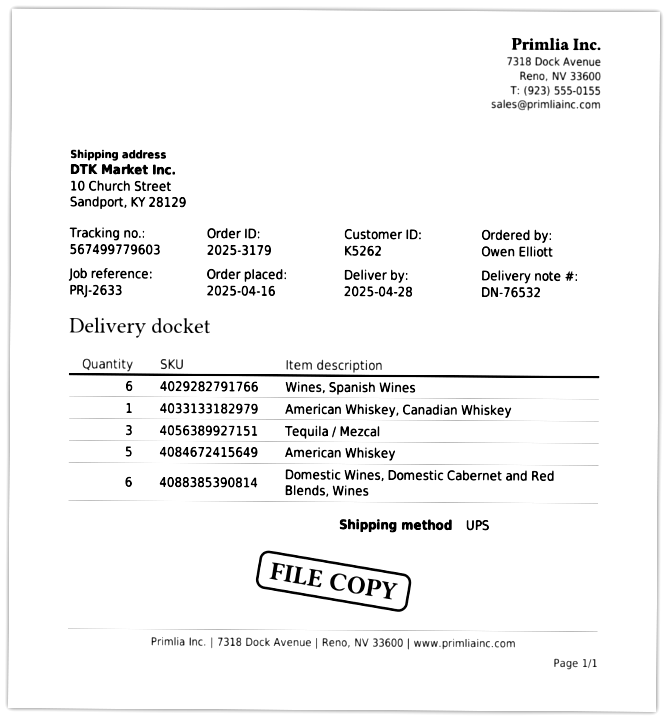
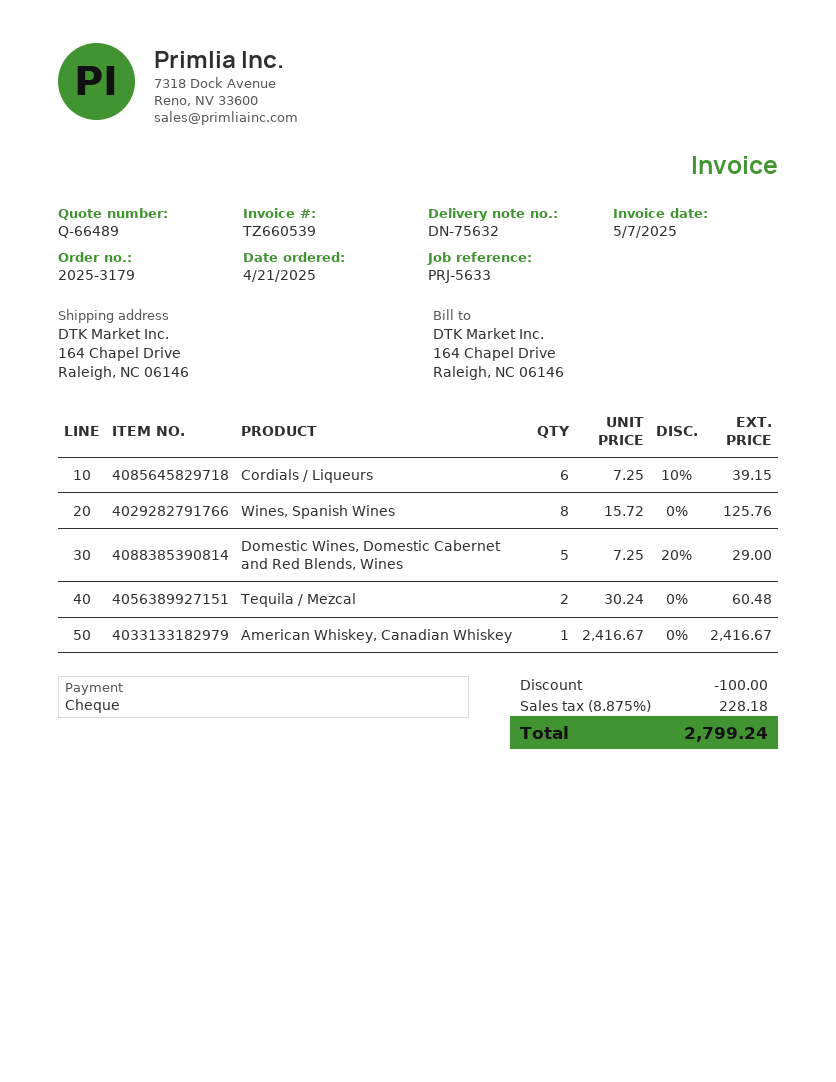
order date: 2025-04-16 -> 2025-04-21
delivery note number: DN-76532 -> DN-75632
reference: PRJ-2633 -> PRJ-5633
ship to: 10 Church Street, Sandport, KY 28129 -> 164 Chapel Drive, Raleigh, NC 06146
Wines, Spanish Wines: 6 -> 8
Tequila / Mezcal: 3 -> 2
American Whiskey: 5 -> none
Domestic Wines, Domestic Cabernet and Red Blends, Wines: 6 -> 5
Cordials / Liqueurs: none -> 6

